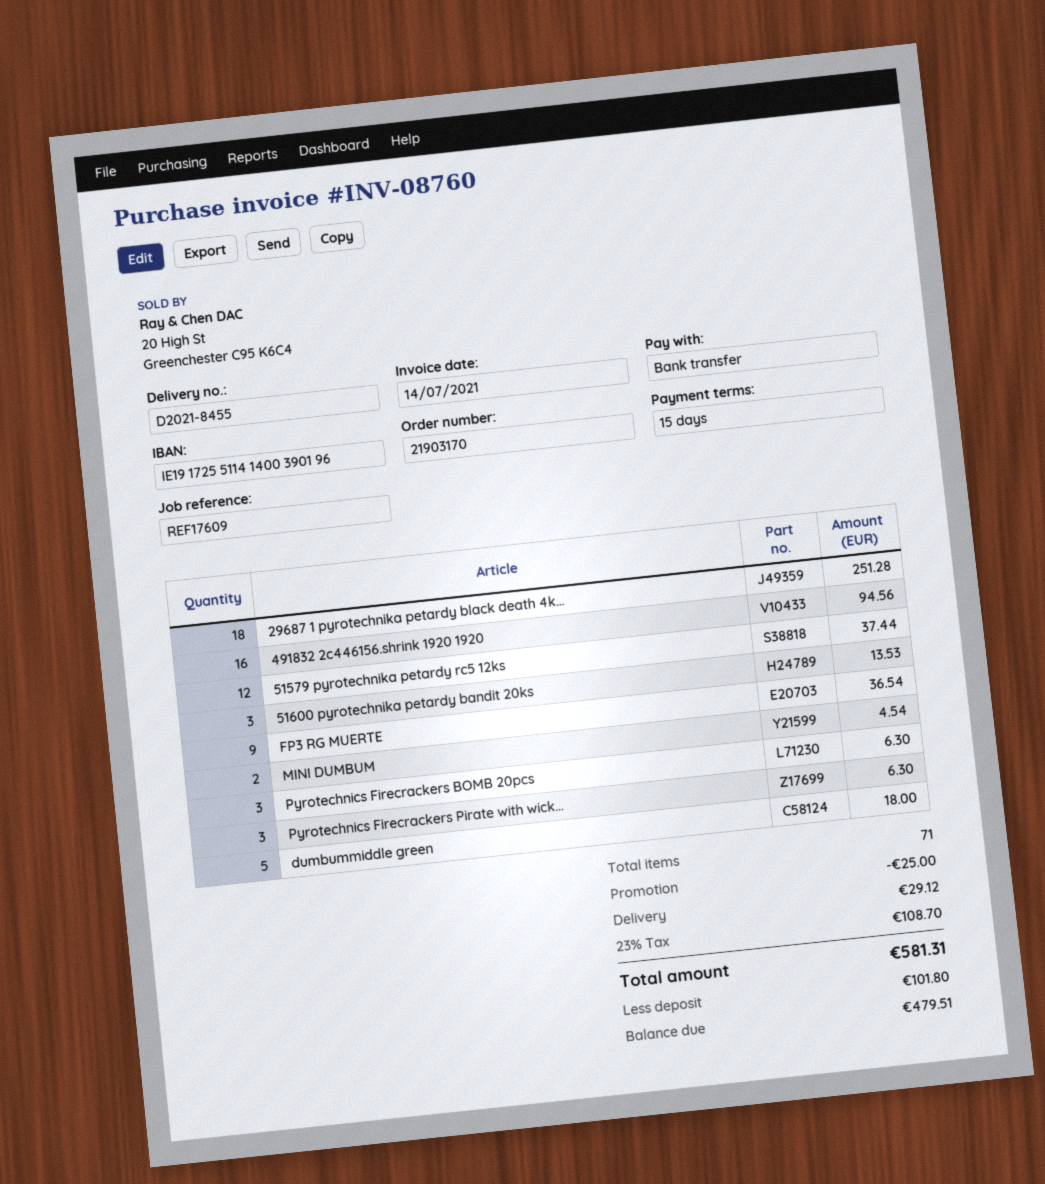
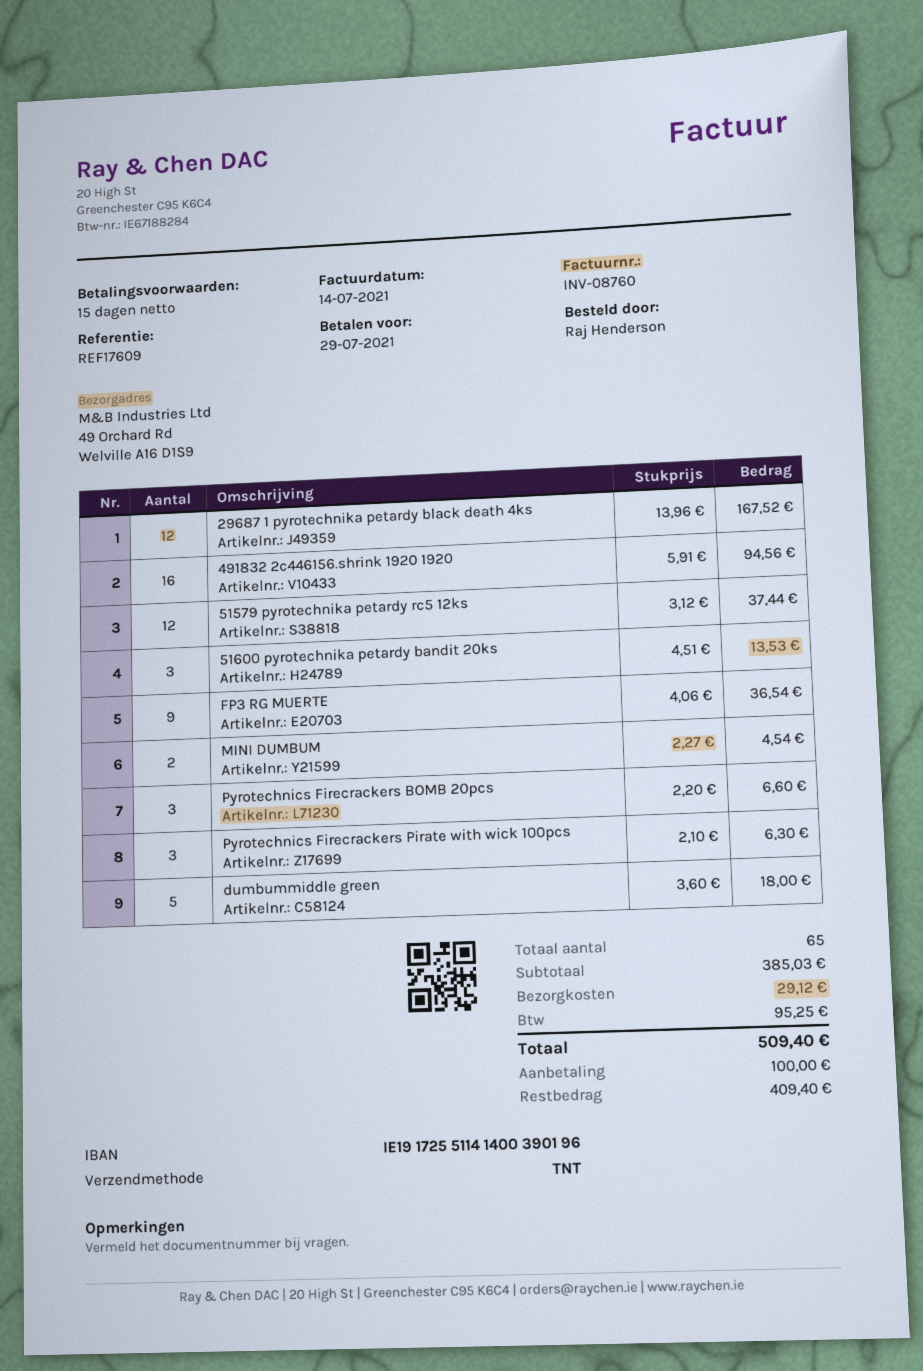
29687 1 pyrotechnika petardy black death 4k...: 18 for 251.28 -> 12 for 167.52
Pyrotechnics Firecrackers BOMB 20pcs: 3 for 6.30 -> 3 for 6.60
total quantity: 71 -> 65
discount: 25.00 -> none
tax: 108.70 -> 95.25
total: 581.31 -> 509.40
deposit: 101.80 -> 100.00
balance: 479.51 -> 409.40

